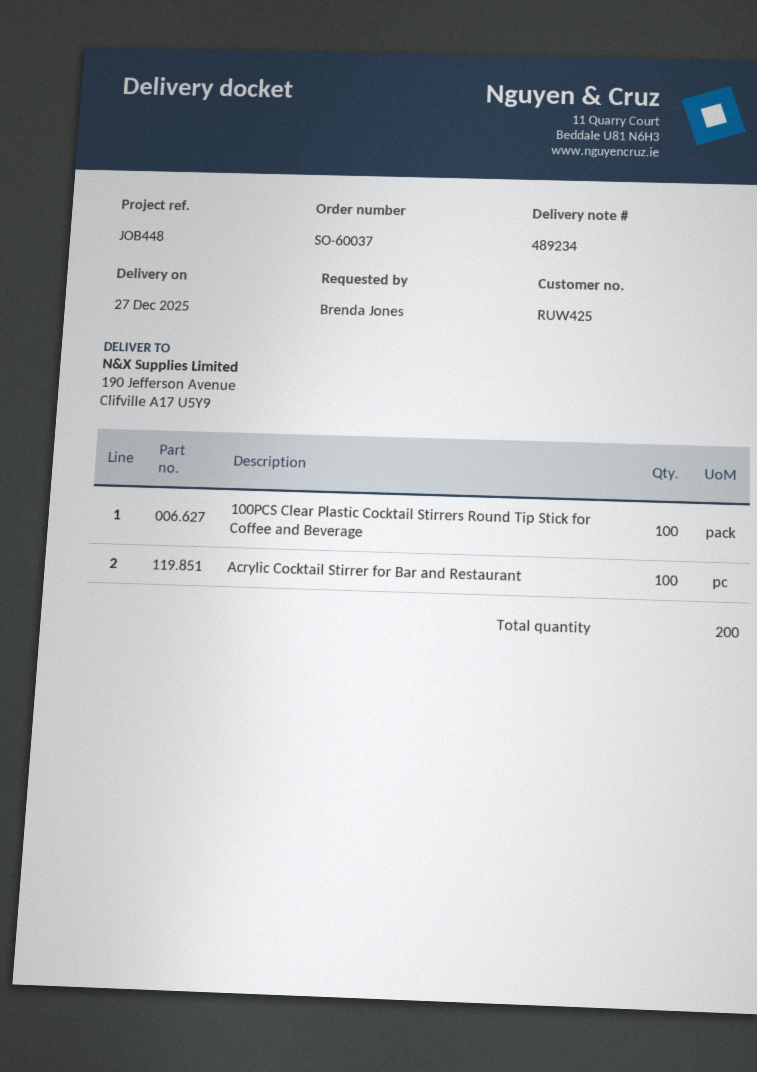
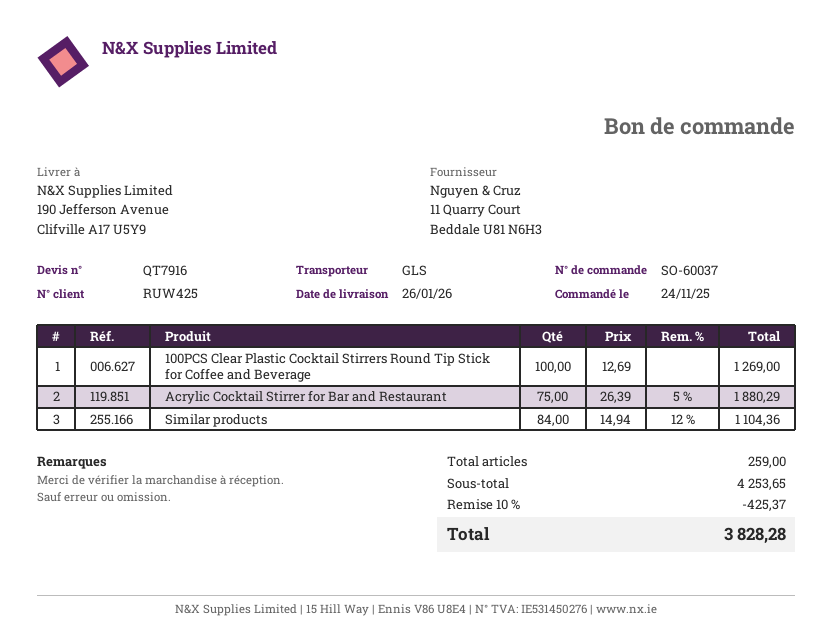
delivery date: 2025-12-27 -> 2026-01-26
Acrylic Cocktail Stirrer for Bar and Restaurant: 100 -> 75
Similar products: none -> 84
total quantity: 200 -> 259

